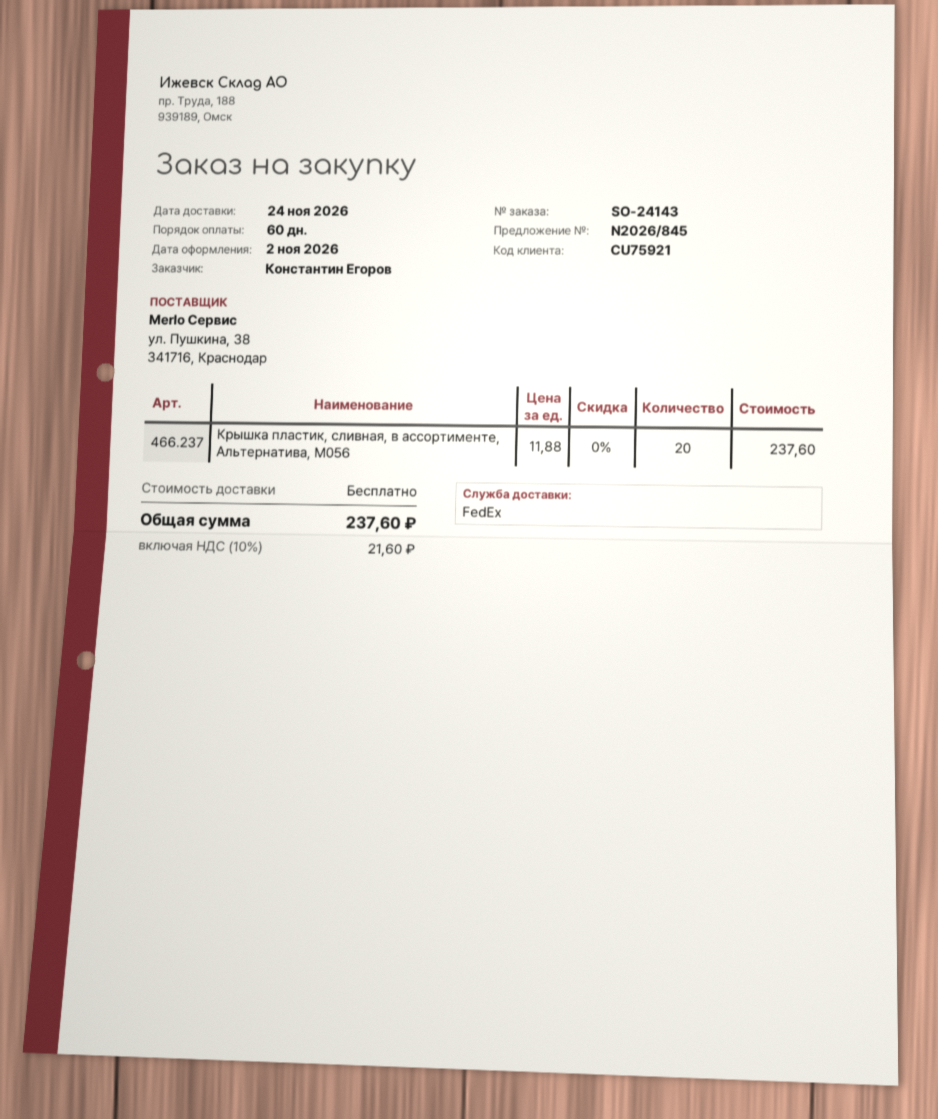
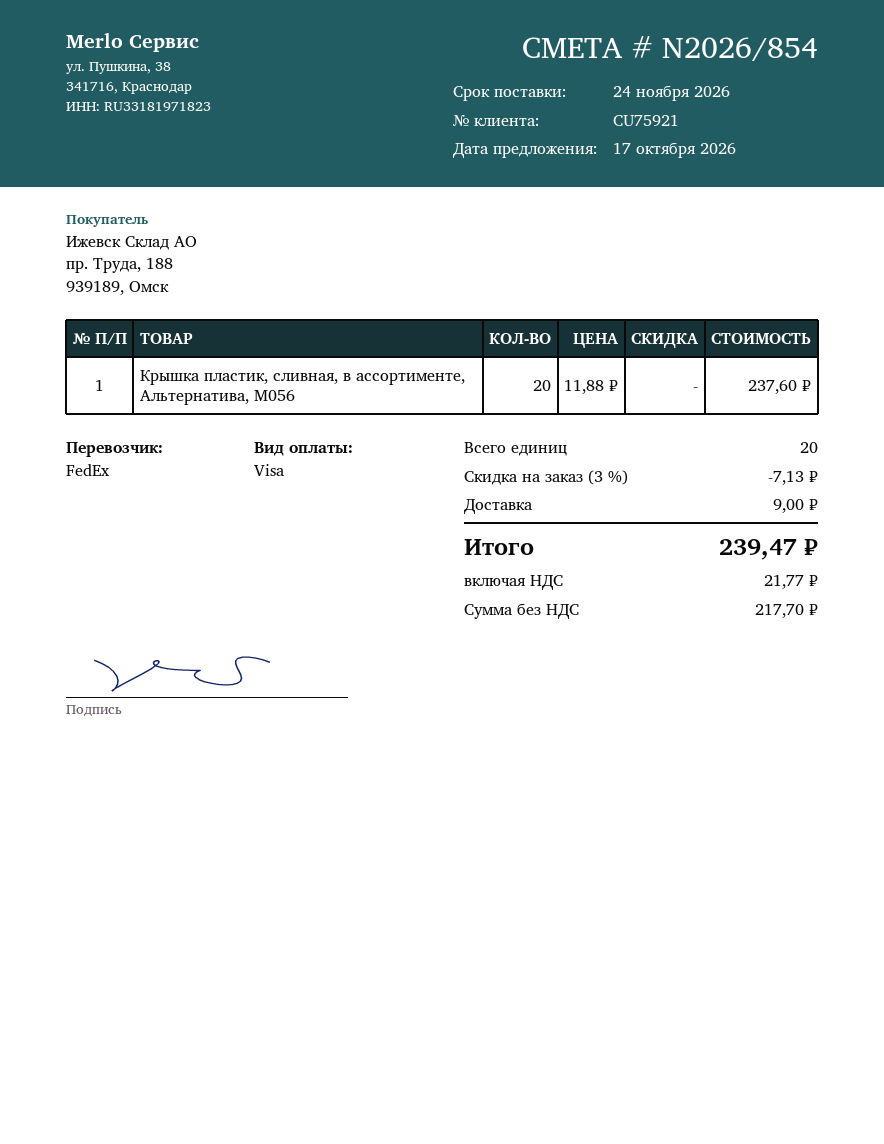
quote number: N2026/845 -> N2026/854
discount: none -> 3% = 7.13
shipping: 0.00 -> 9.00
tax: 21.60 -> 21.77
total: 237.60 -> 239.47

